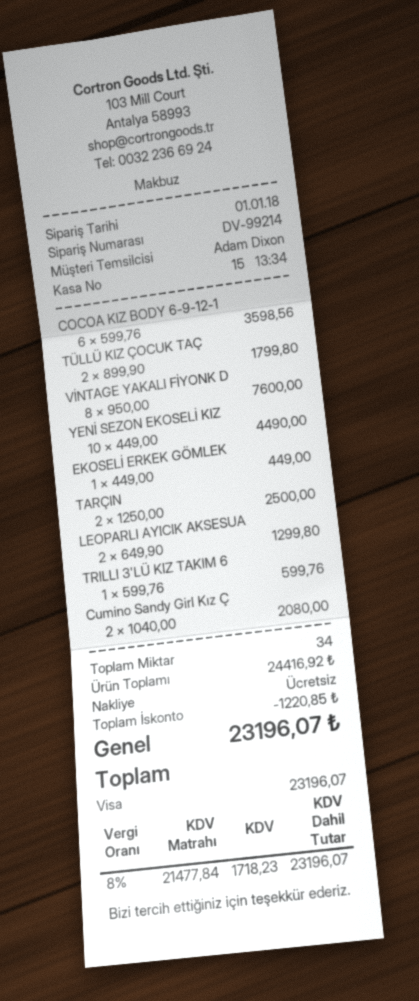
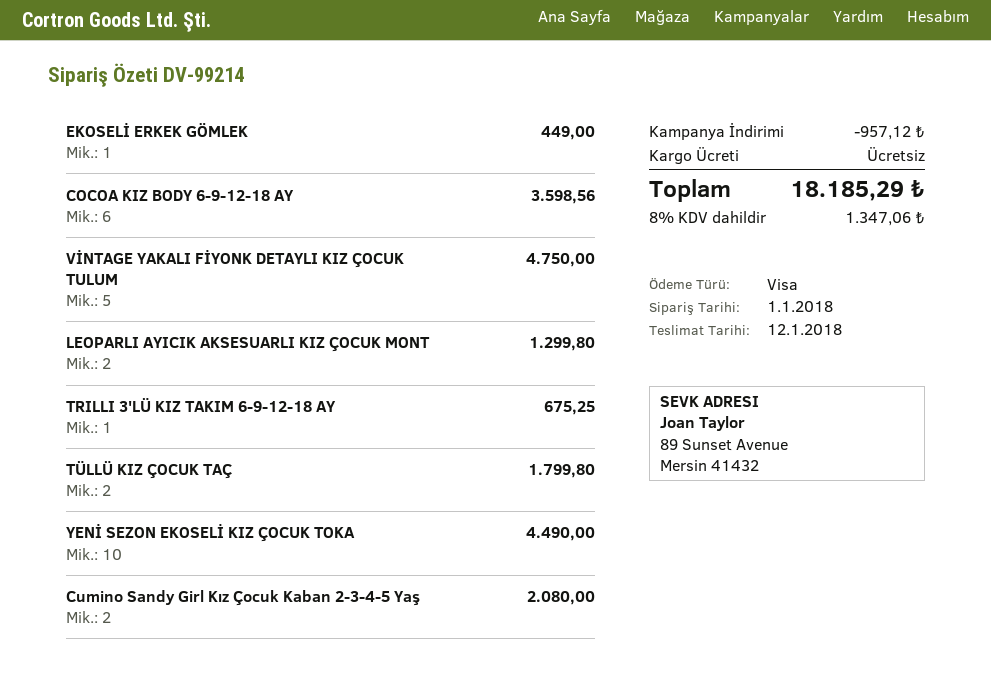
VİNTAGE YAKALI FİYONK D: 8 for 7600.00 -> 5 for 4750.00
TARÇIN: 2 for 2500.00 -> none
TRILLI 3'LÜ KIZ TAKIM 6: 1 for 599.76 -> 1 for 675.25
discount: 1220.85 -> 957.12
tax: 8% = 1718.23 -> 8% = 1347.06
total: 23196.07 -> 18185.29

